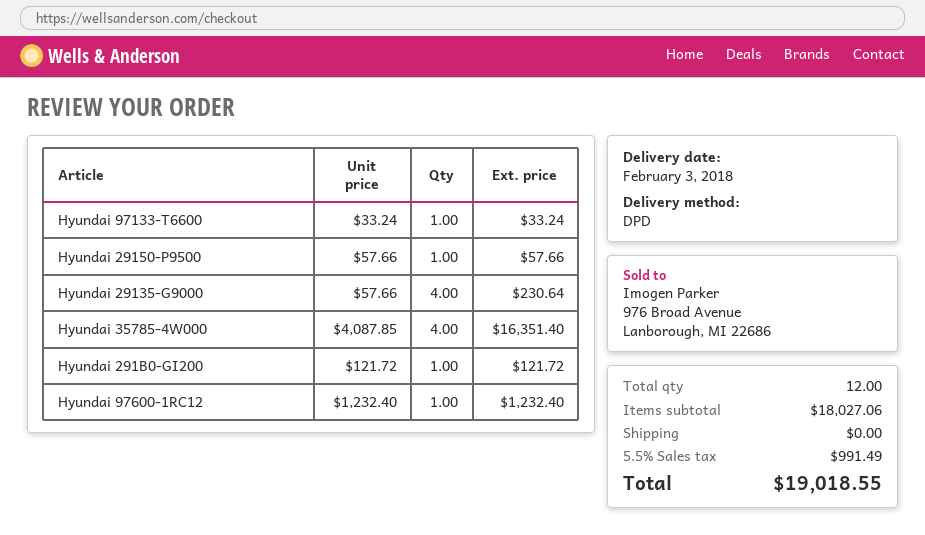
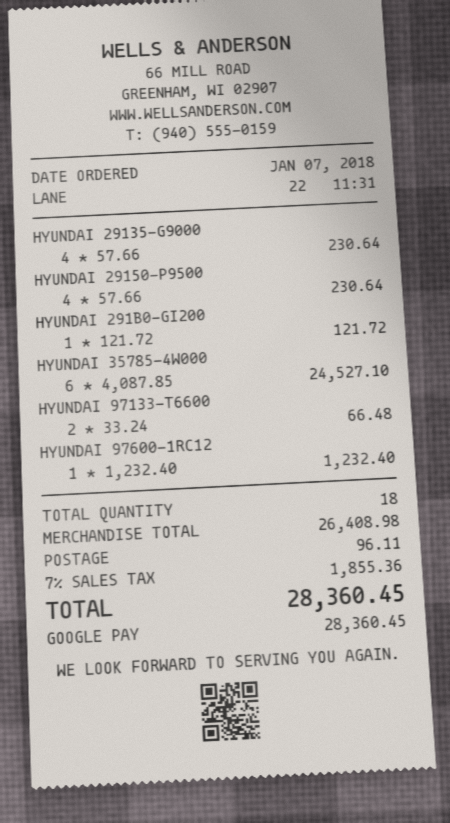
Hyundai 97133-T6600: 1 x 33.24 = 33.24 -> 2 x 33.24 = 66.48
Hyundai 29150-P9500: 1 x 57.66 = 57.66 -> 4 x 57.66 = 230.64
Hyundai 35785-4W000: 4 x 4087.85 = 16351.40 -> 6 x 4087.85 = 24527.10
total quantity: 12 -> 18
subtotal: 18027.06 -> 26408.98
shipping: 0.00 -> 96.11
tax: 5.5% = 991.49 -> 7% = 1855.36
total: 19018.55 -> 28360.45

